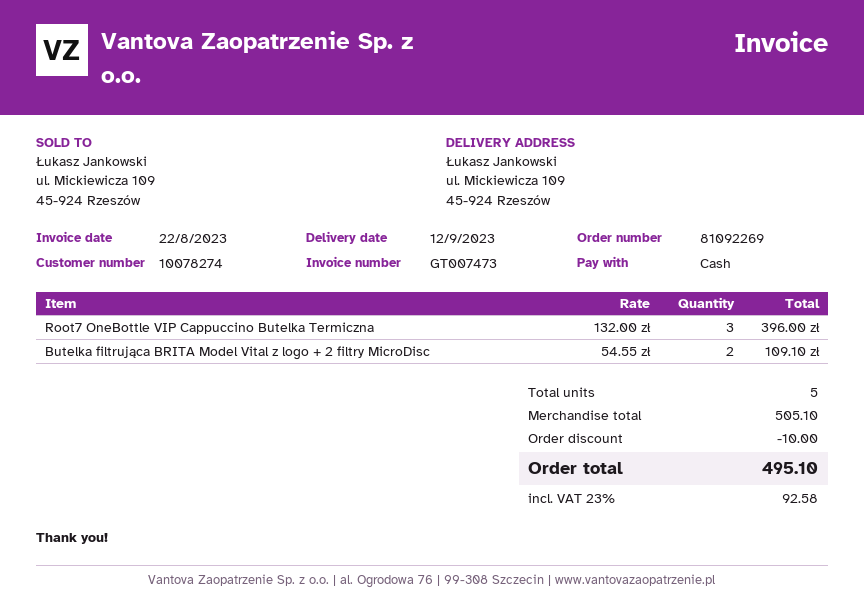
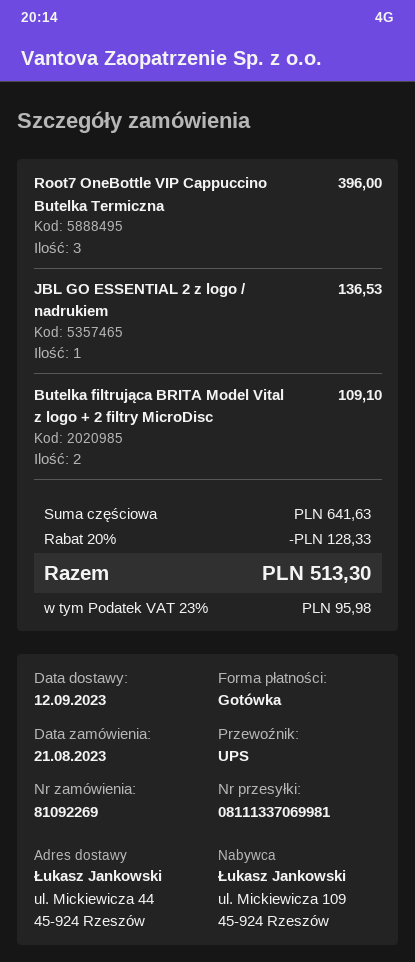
ship to: ul. Mickiewicza 109, 45-924 Rzeszów -> ul. Mickiewicza 44, 45-924 Rzeszów
JBL GO ESSENTIAL 2 z logo / nadrukiem: none -> 1 for 136.53
subtotal: 505.10 -> 641.63
discount: 10.00 -> 128.33
tax: 23% = 92.58 -> 23% = 95.98
total: 495.10 -> 513.30

